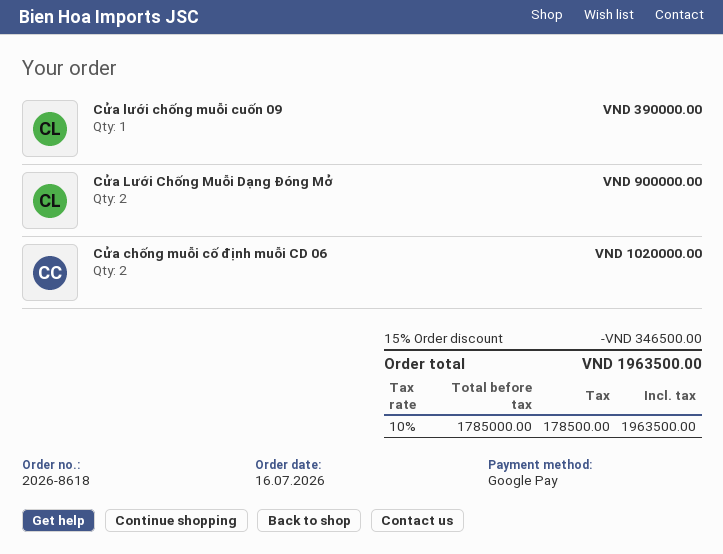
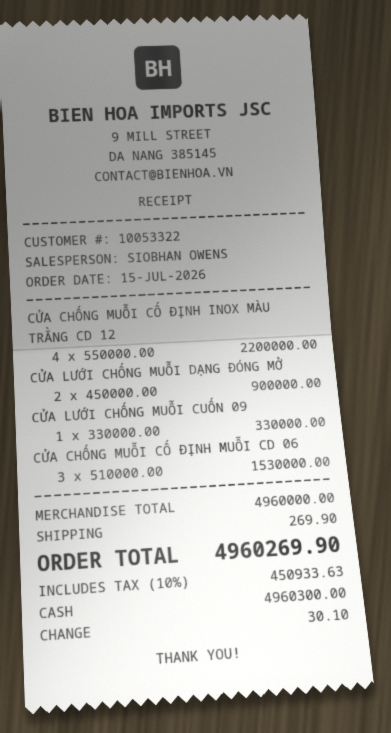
order date: 2026-07-16 -> 2026-07-15
payment method: Google Pay -> cash
Cửa lưới chống muỗi cuốn 09: 1 for 390000.00 -> 1 for 330000.00
Cửa chống muỗi cố định muỗi CD 06: 2 for 1020000.00 -> 3 for 1530000.00
CỬA CHỐNG MUỖI CỐ ĐỊNH INOX MÀU TRẰNG CD 12: none -> 4 for 2200000.00
discount: 15% = 346500.00 -> none
shipping: none -> 269.90
tax: 10% = 178500.00 -> 10% = 450933.63
total: 1963500.00 -> 4960269.90

